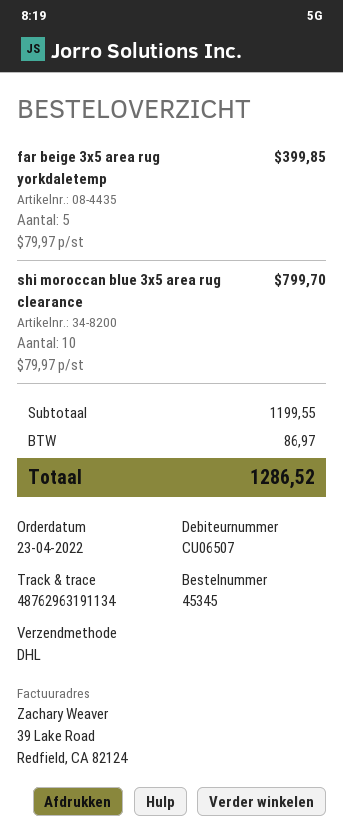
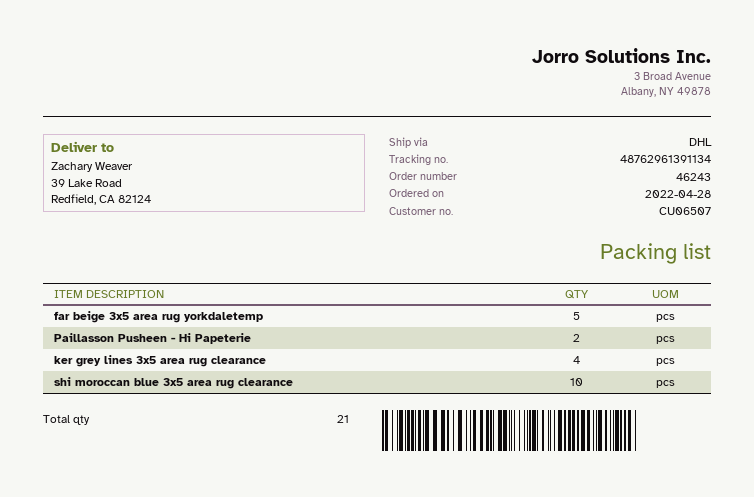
order number: 45345 -> 46243
order date: 2022-04-23 -> 2022-04-28
tracking number: 48762963191134 -> 48762961391134
Paillasson Pusheen - Hi Papeterie: none -> 2
ker grey lines 3x5 area rug clearance: none -> 4

